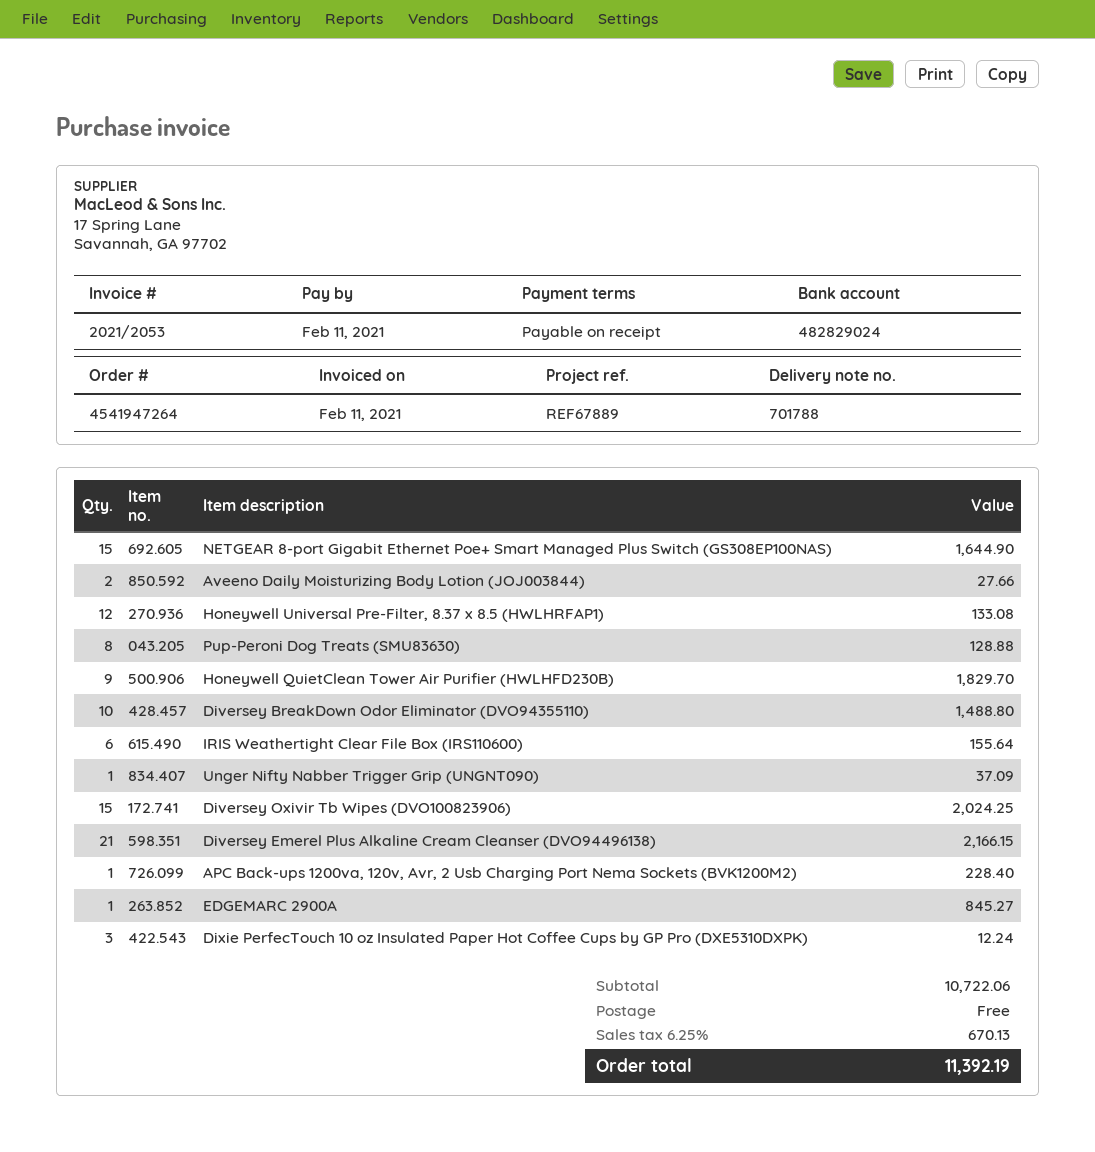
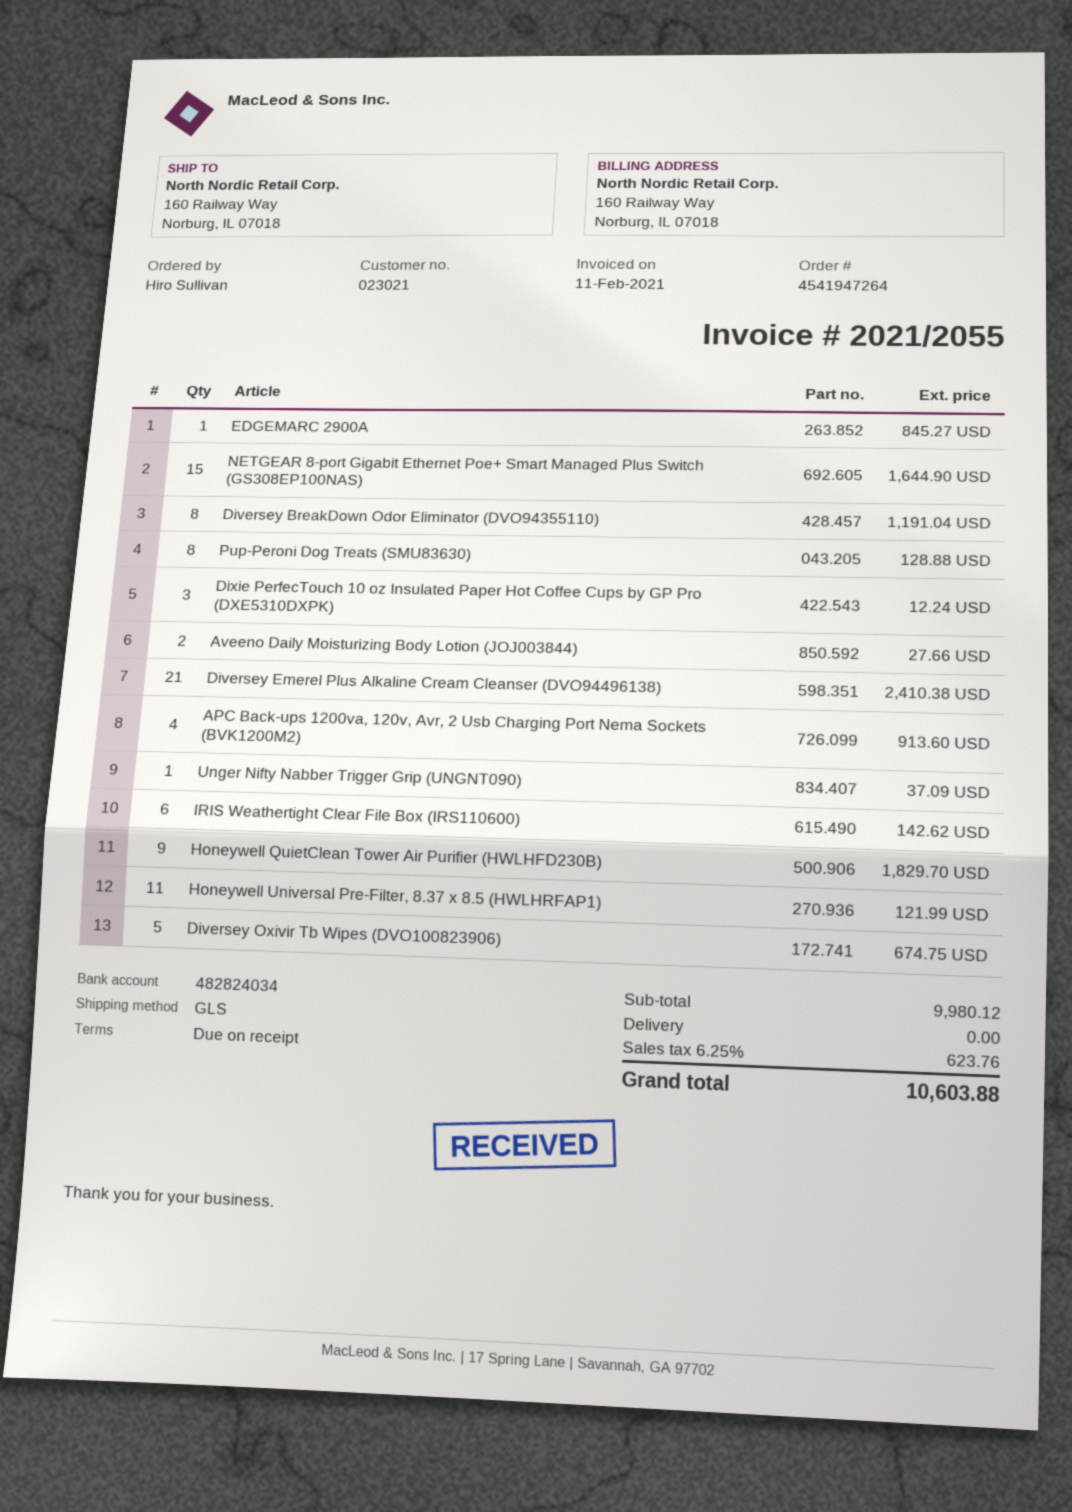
invoice number: 2021/2053 -> 2021/2055
bank account: 482829024 -> 482824034
Honeywell Universal Pre-Filter, 8.37 x 8.5 (HWLHRFAP1): 12 for 133.08 -> 11 for 121.99
Diversey BreakDown Odor Eliminator (DVO94355110): 10 for 1488.80 -> 8 for 1191.04
IRIS Weathertight Clear File Box (IRS110600): 6 for 155.64 -> 6 for 142.62
Diversey Oxivir Tb Wipes (DVO100823906): 15 for 2024.25 -> 5 for 674.75
Diversey Emerel Plus Alkaline Cream Cleanser (DVO94496138): 21 for 2166.15 -> 21 for 2410.38
APC Back-ups 1200va, 120v, Avr, 2 Usb Charging Port Nema Sockets (BVK1200M2): 1 for 228.40 -> 4 for 913.60
subtotal: 10722.06 -> 9980.12
tax: 6.25% = 670.13 -> 6.25% = 623.76
total: 11392.19 -> 10603.88

